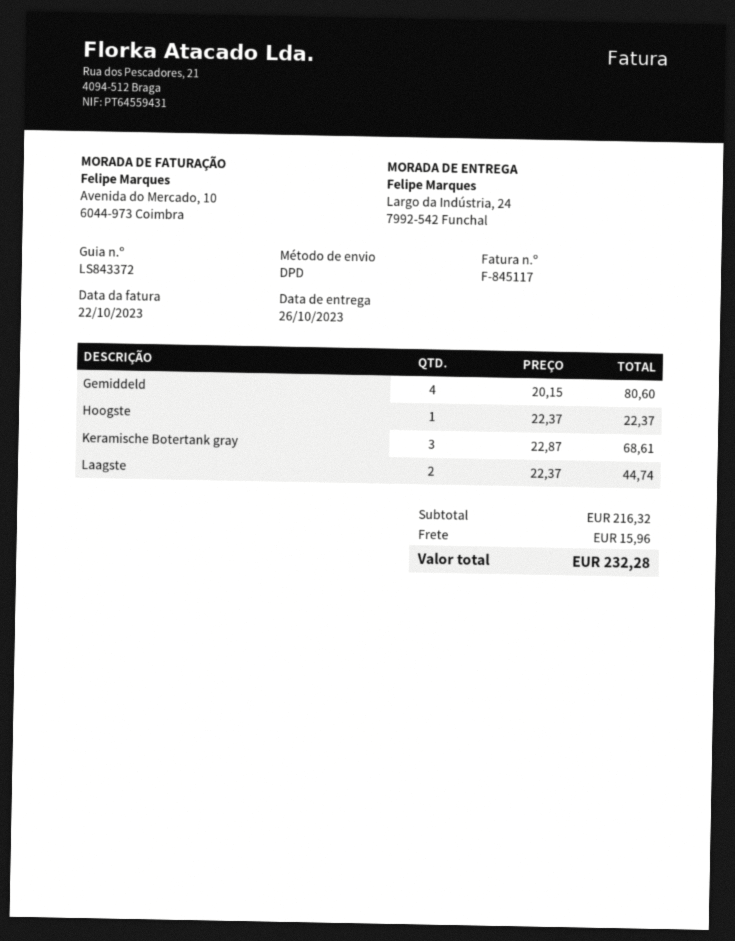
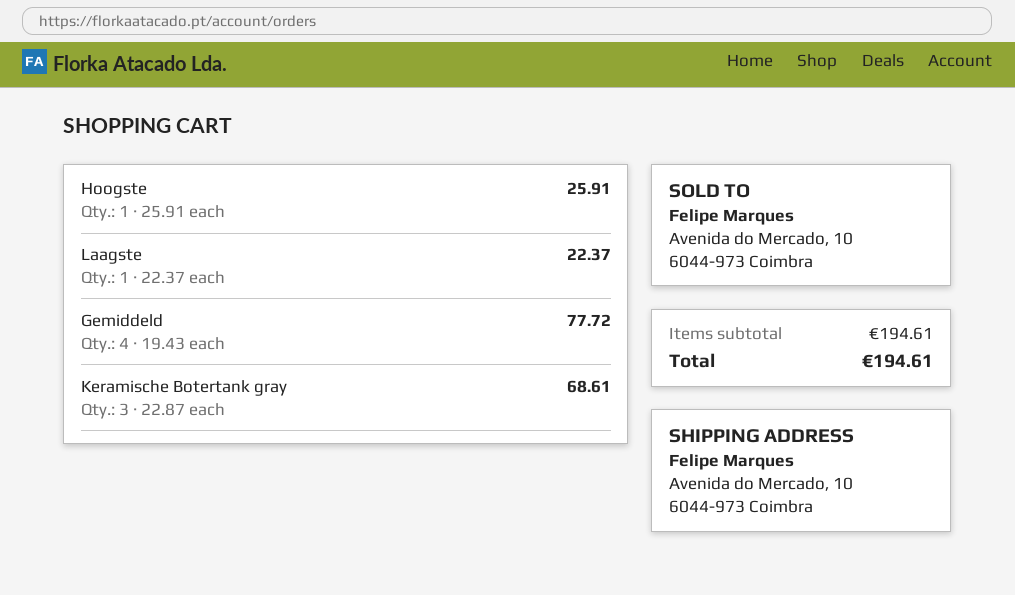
ship to: Largo da Indústria, 24, 7992-542 Funchal -> Avenida do Mercado, 10, 6044-973 Coimbra
Gemiddeld: 4 x 20.15 = 80.60 -> 4 x 19.43 = 77.72
Hoogste: 1 x 22.37 = 22.37 -> 1 x 25.91 = 25.91
Laagste: 2 x 22.37 = 44.74 -> 1 x 22.37 = 22.37
subtotal: 216.32 -> 194.61
shipping: 15.96 -> none
total: 232.28 -> 194.61

